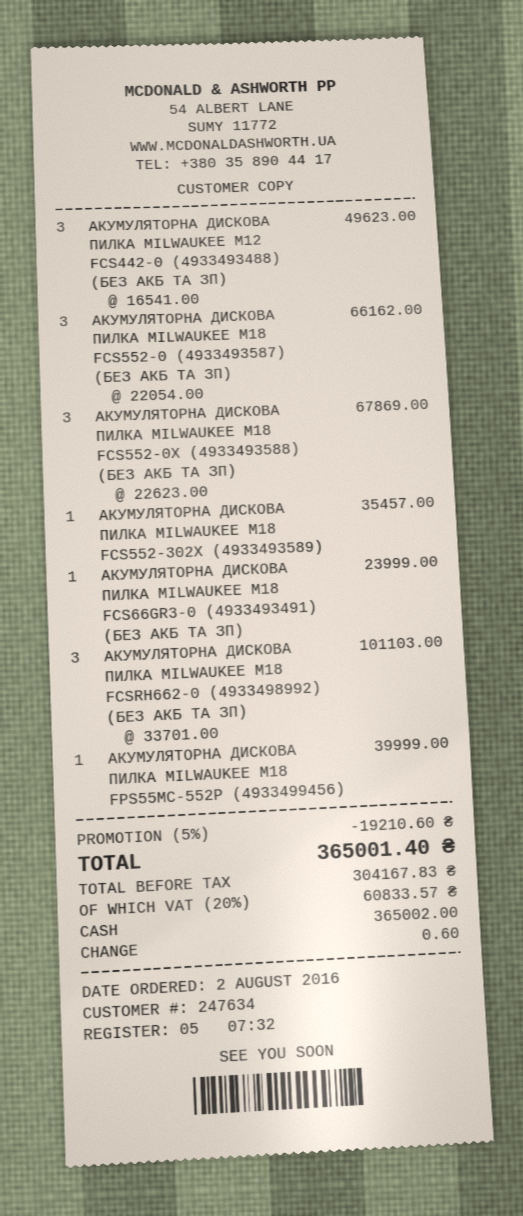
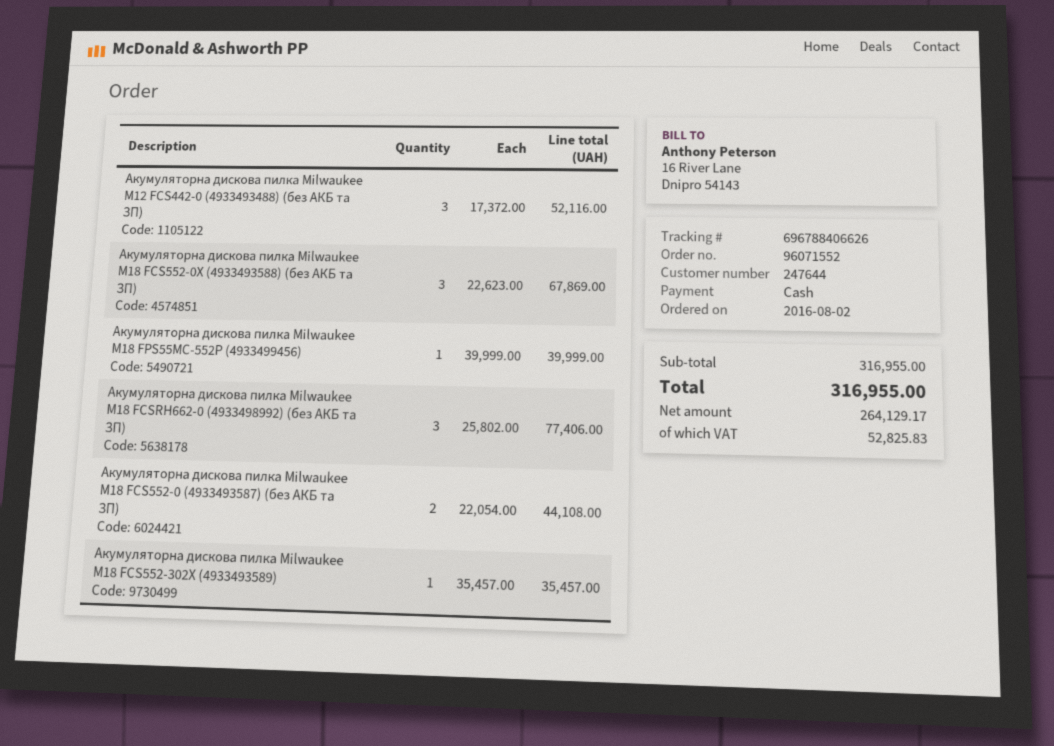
customer number: 247634 -> 247644
АКУМУЛЯТОРНА ДИСКОВА ПИЛКА MILWAUKEE M12 FCS442-0 (4933493488) (БЕЗ АКБ ТА ЗП): 3 x 16541.00 = 49623.00 -> 3 x 17372.00 = 52116.00
АКУМУЛЯТОРНА ДИСКОВА ПИЛКА MILWAUKEE M18 FCS552-0 (4933493587) (БЕЗ АКБ ТА ЗП): 3 x 22054.00 = 66162.00 -> 2 x 22054.00 = 44108.00
АКУМУЛЯТОРНА ДИСКОВА ПИЛКА MILWAUKEE M18 FCS66GR3-0 (4933493491) (БЕЗ АКБ ТА ЗП): 1 x 23999.00 = 23999.00 -> none
АКУМУЛЯТОРНА ДИСКОВА ПИЛКА MILWAUKEE M18 FCSRH662-0 (4933498992) (БЕЗ АКБ ТА ЗП): 3 x 33701.00 = 101103.00 -> 3 x 25802.00 = 77406.00
discount: 5% = 19210.60 -> none
net: 304167.83 -> 264129.17
tax: 60833.57 -> 52825.83
total: 365001.40 -> 316955.00

